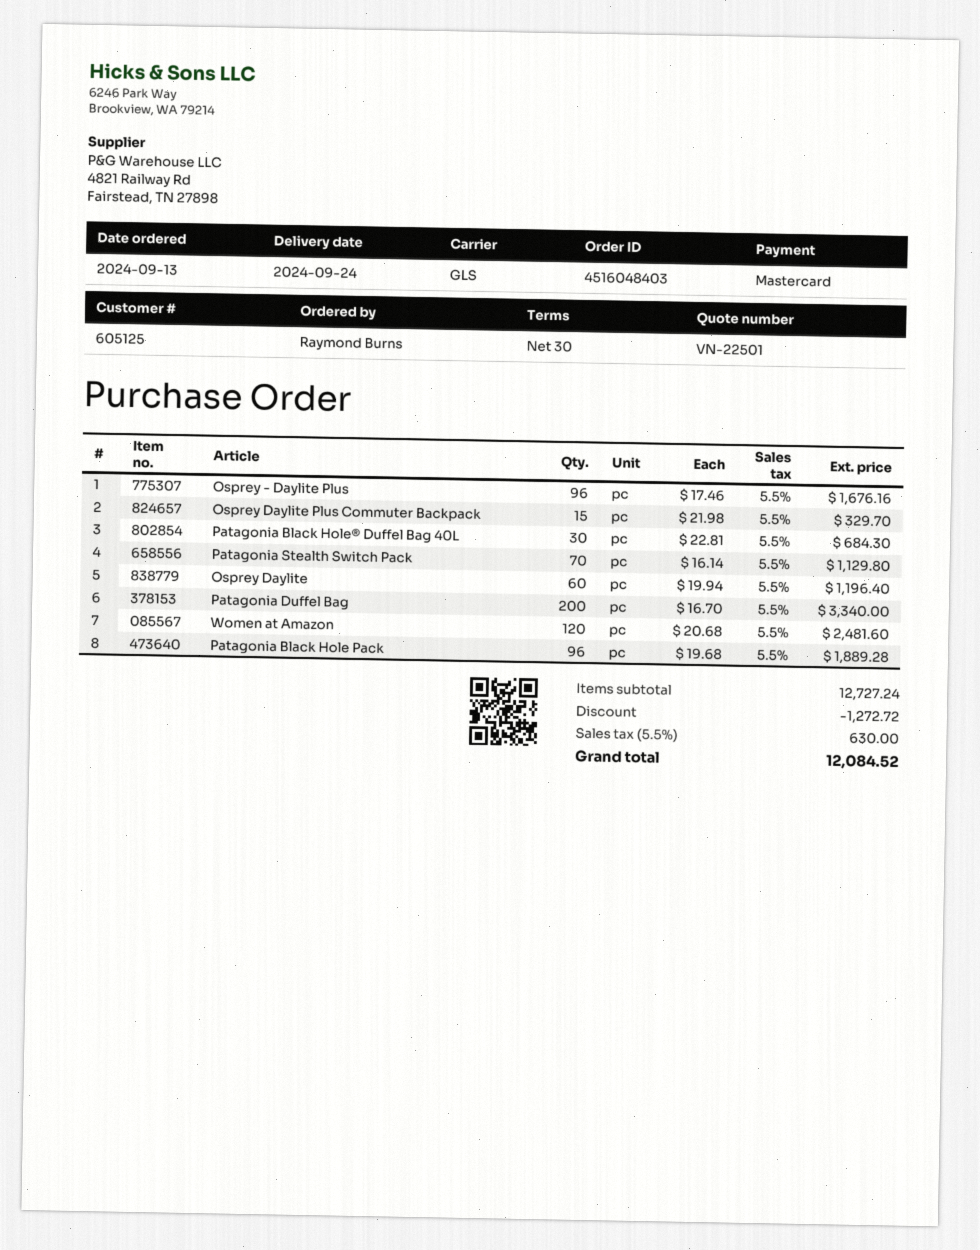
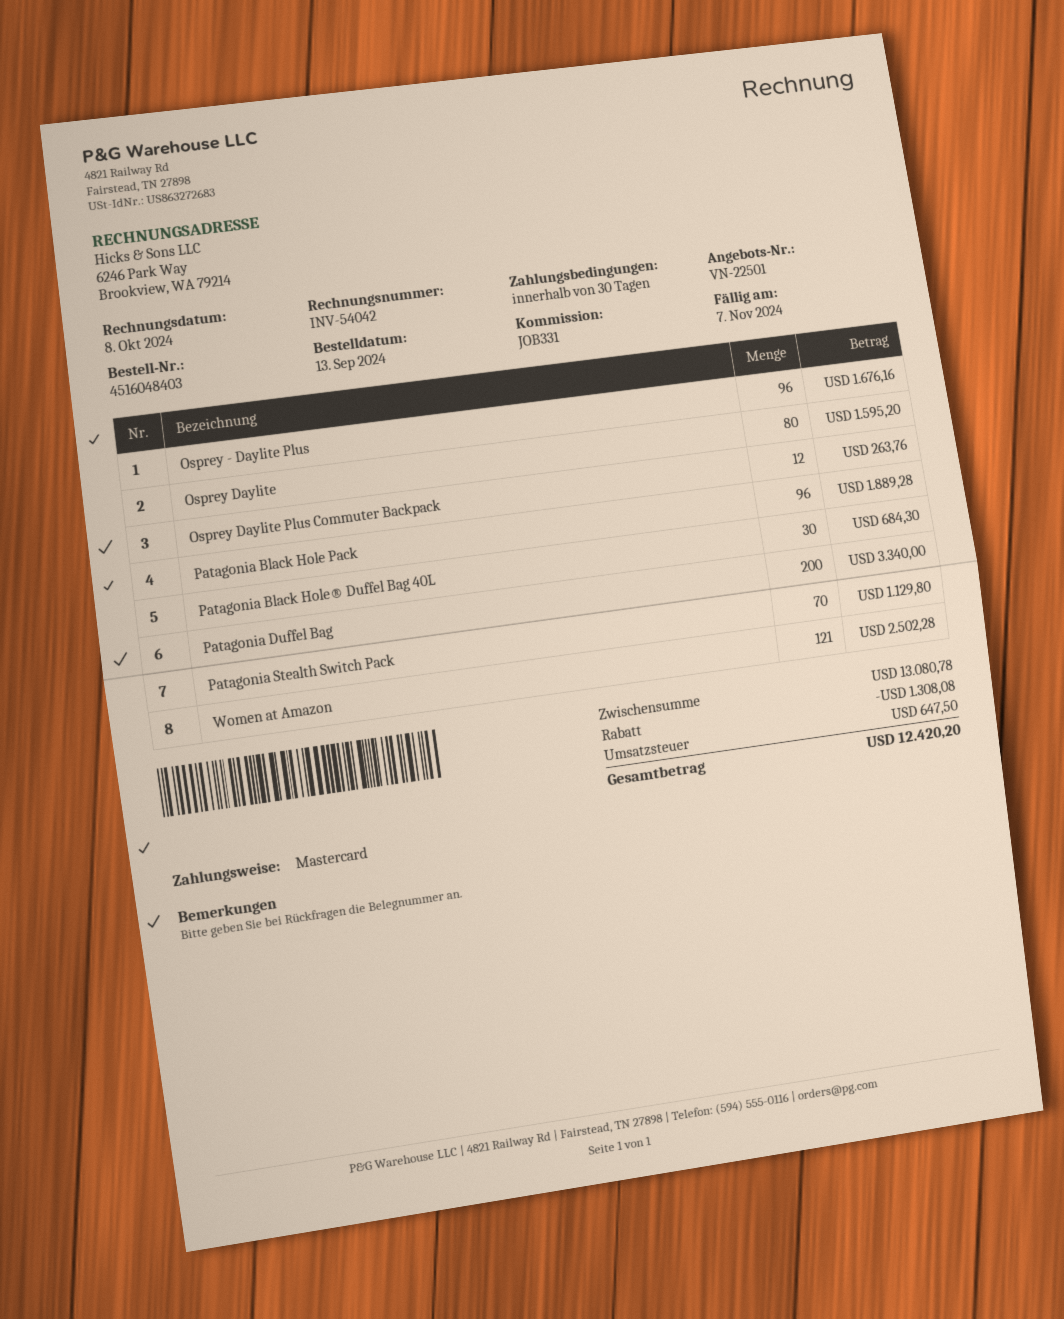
Osprey Daylite Plus Commuter Backpack: 15 for 329.70 -> 12 for 263.76
Osprey Daylite: 60 for 1196.40 -> 80 for 1595.20
Women at Amazon: 120 for 2481.60 -> 121 for 2502.28
subtotal: 12727.24 -> 13080.78
discount: 1272.72 -> 1308.08
tax: 630.00 -> 647.50
total: 12084.52 -> 12420.20

